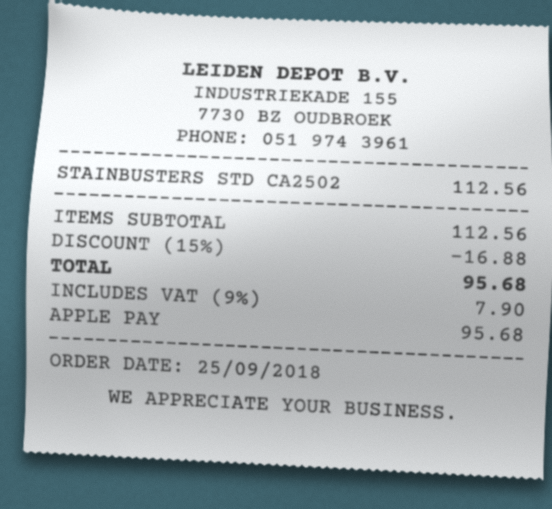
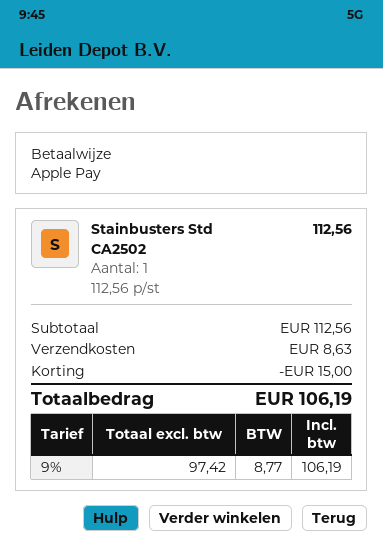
discount: 16.88 -> 15.00
shipping: none -> 8.63
tax: 9% = 7.90 -> 9% = 8.77
total: 95.68 -> 106.19

